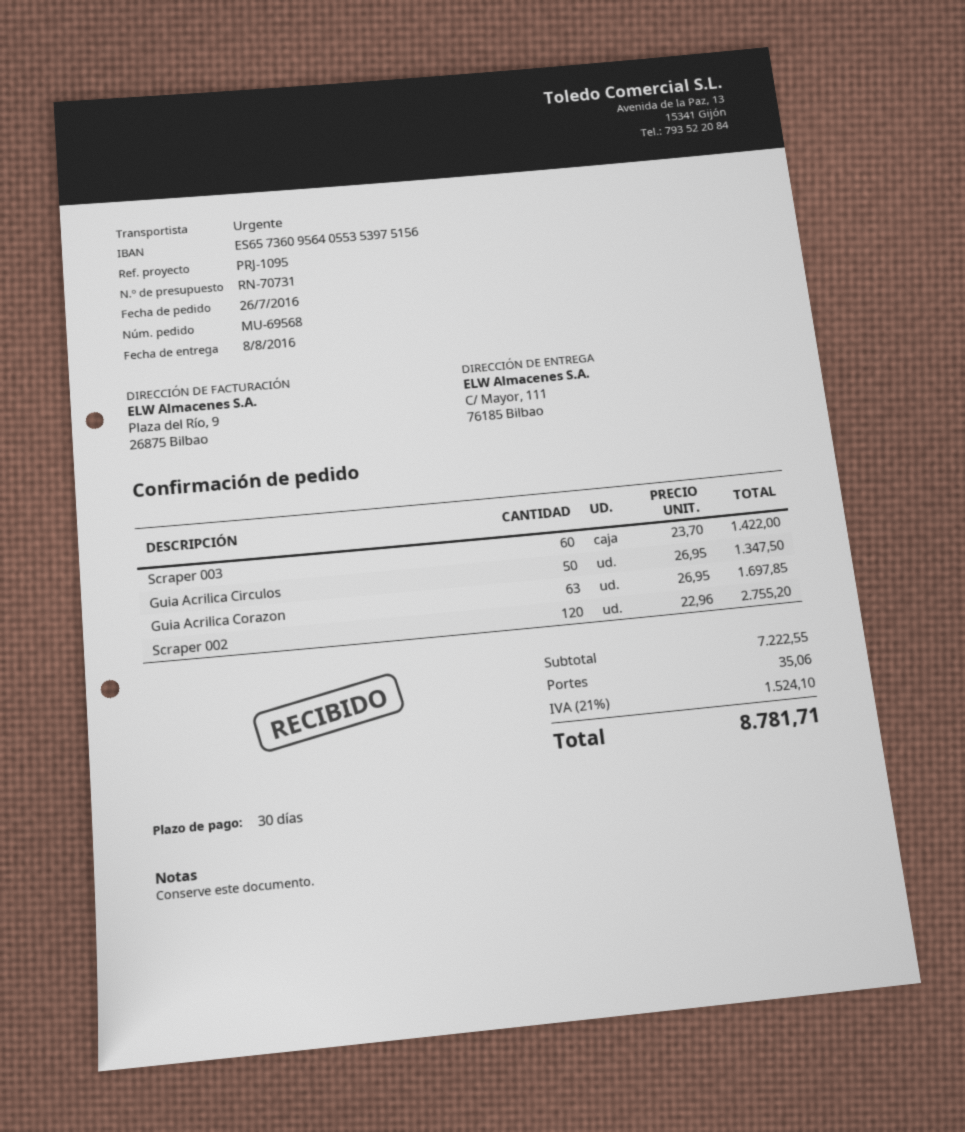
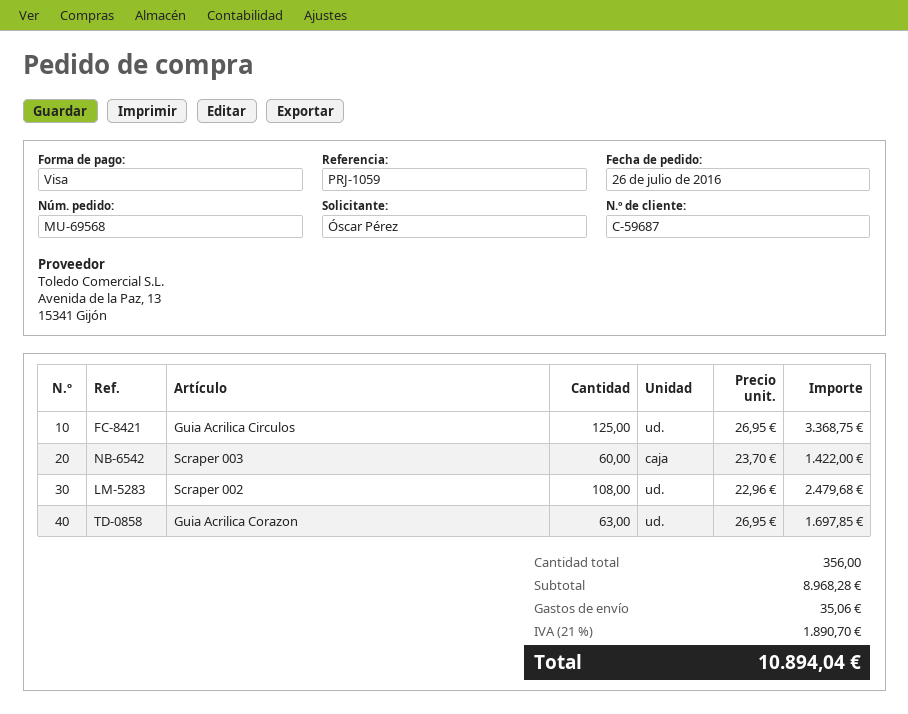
reference: PRJ-1095 -> PRJ-1059
Guia Acrilica Circulos: 50 x 26.95 = 1347.50 -> 125 x 26.95 = 3368.75
Scraper 002: 120 x 22.96 = 2755.20 -> 108 x 22.96 = 2479.68
subtotal: 7222.55 -> 8968.28
tax: 21% = 1524.10 -> 21% = 1890.70
total: 8781.71 -> 10894.04

